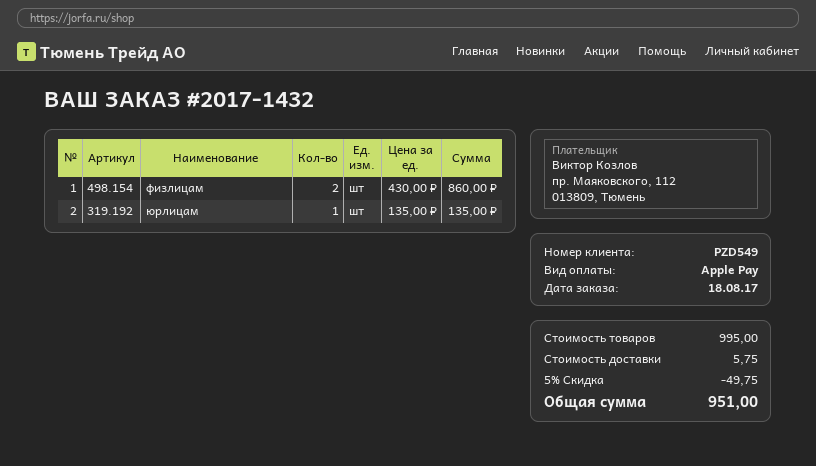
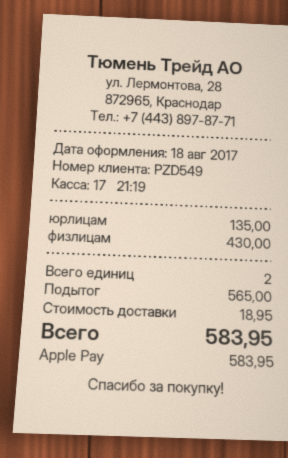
физлицам: 2 for 860.00 -> 1 for 430.00
subtotal: 995.00 -> 565.00
discount: 5% = 49.75 -> none
shipping: 5.75 -> 18.95
total: 951.00 -> 583.95

